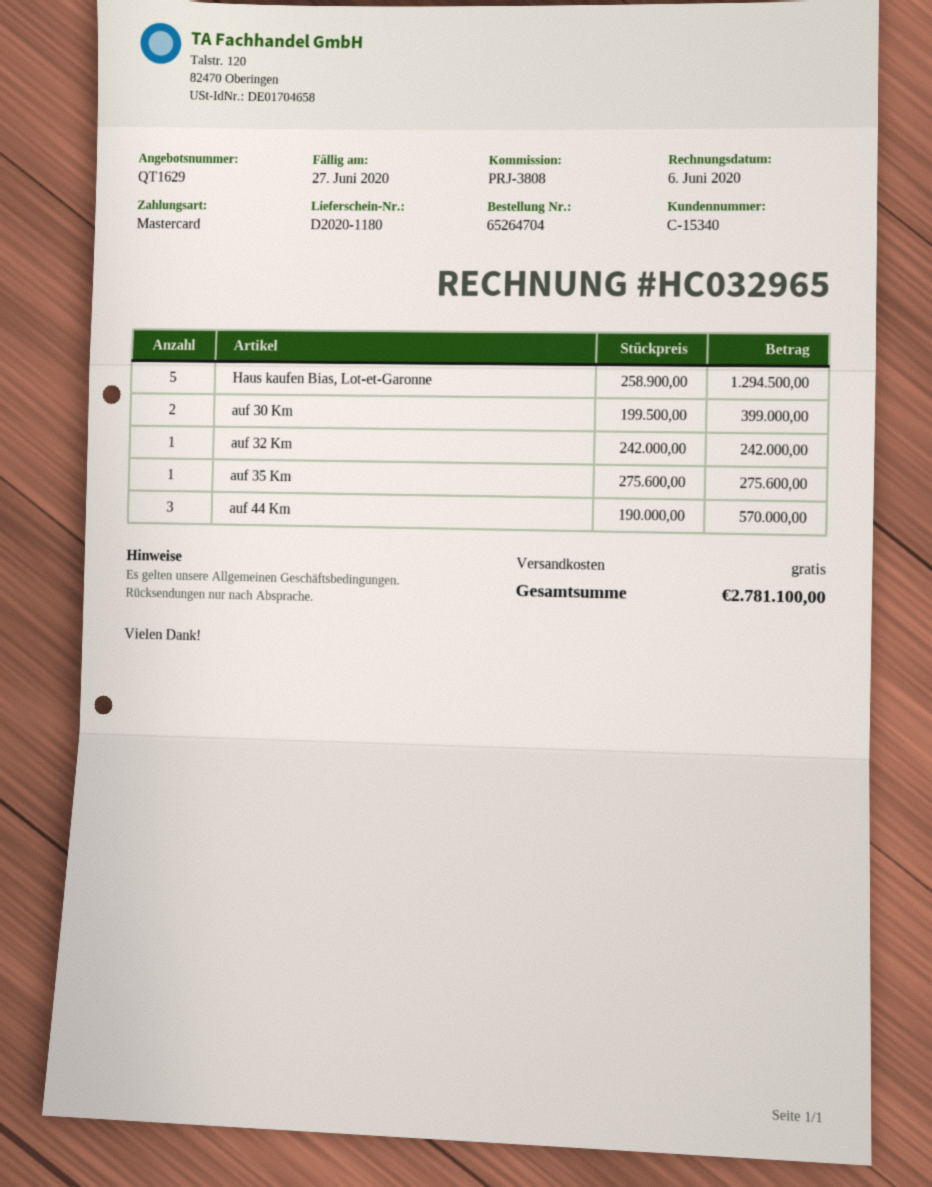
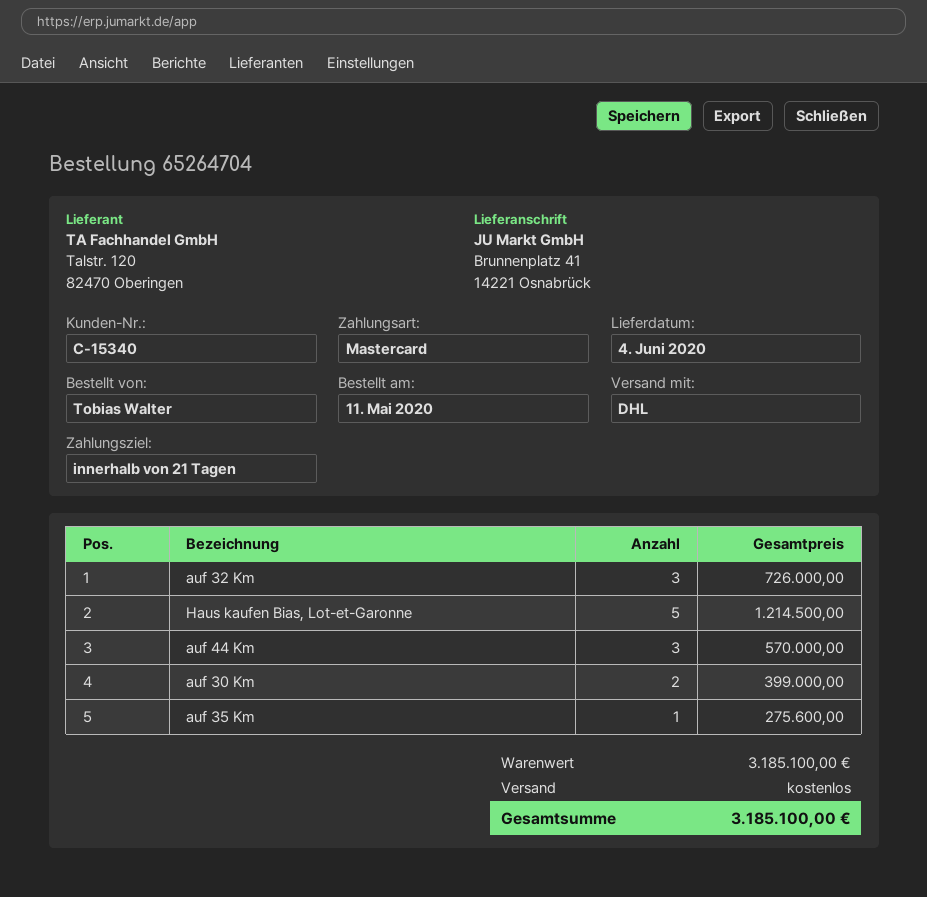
Haus kaufen Bias, Lot-et-Garonne: 5 for 1294500.00 -> 5 for 1214500.00
auf 32 Km: 1 for 242000.00 -> 3 for 726000.00
total: 2781100.00 -> 3185100.00

